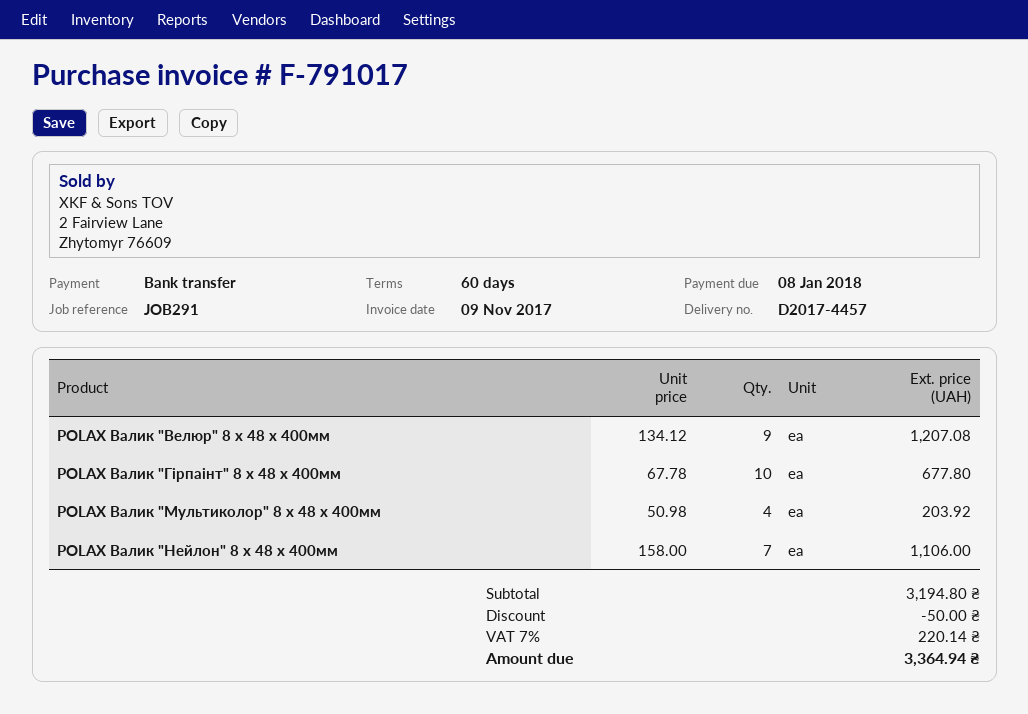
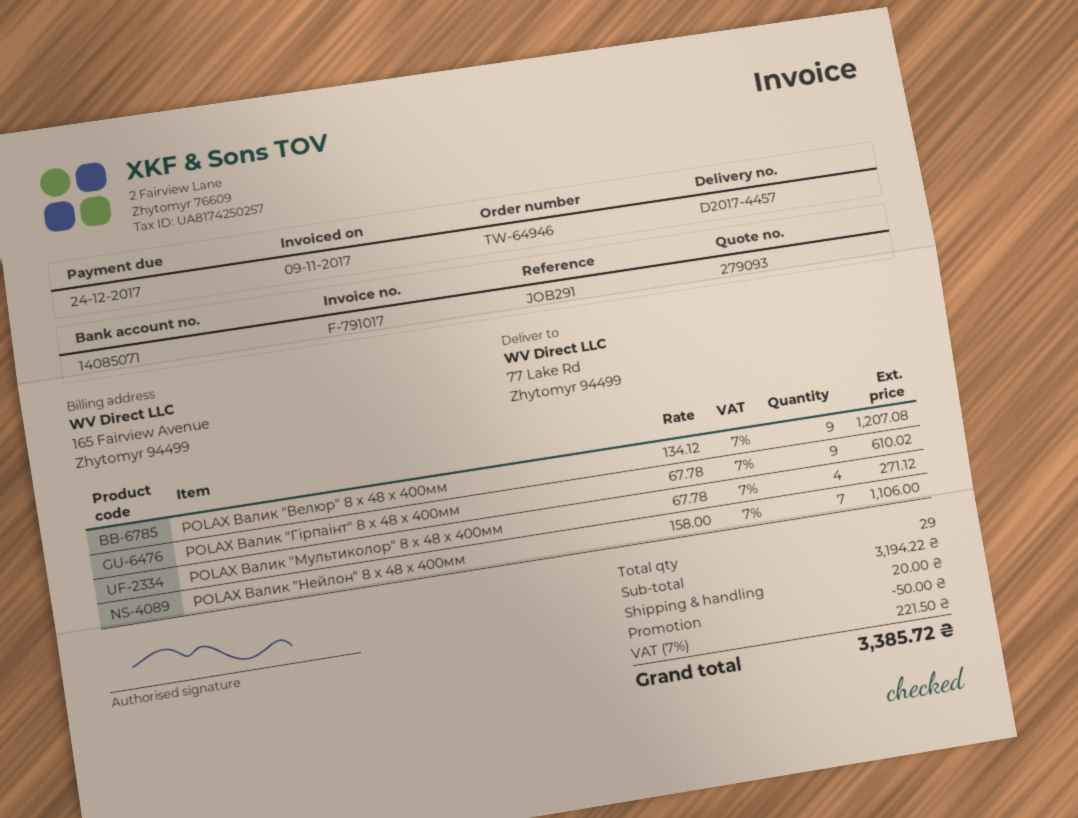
due date: 2018-01-08 -> 2017-12-24
POLAX Валик "Гірпаінт" 8 х 48 х 400мм: 10 x 67.78 = 677.80 -> 9 x 67.78 = 610.02
POLAX Валик "Мультиколор" 8 х 48 х 400мм: 4 x 50.98 = 203.92 -> 4 x 67.78 = 271.12
subtotal: 3194.80 -> 3194.22
shipping: none -> 20.00
tax: 7% = 220.14 -> 7% = 221.50
total: 3364.94 -> 3385.72

